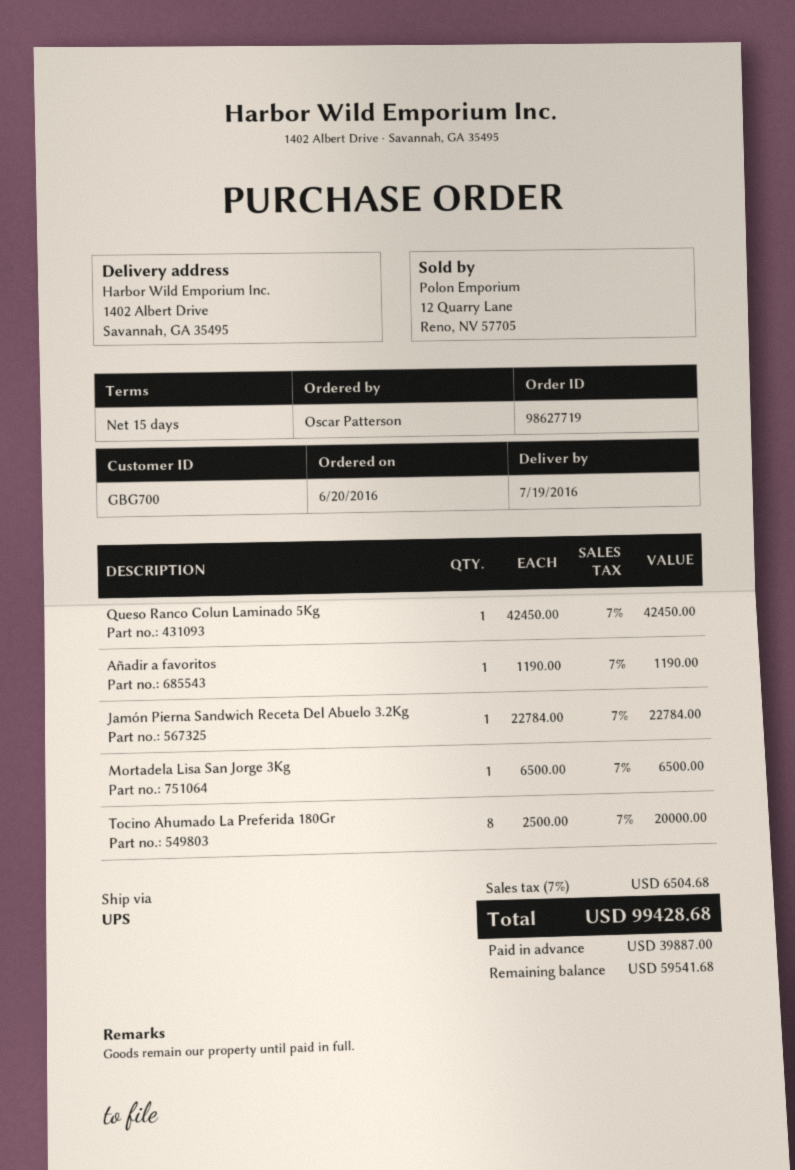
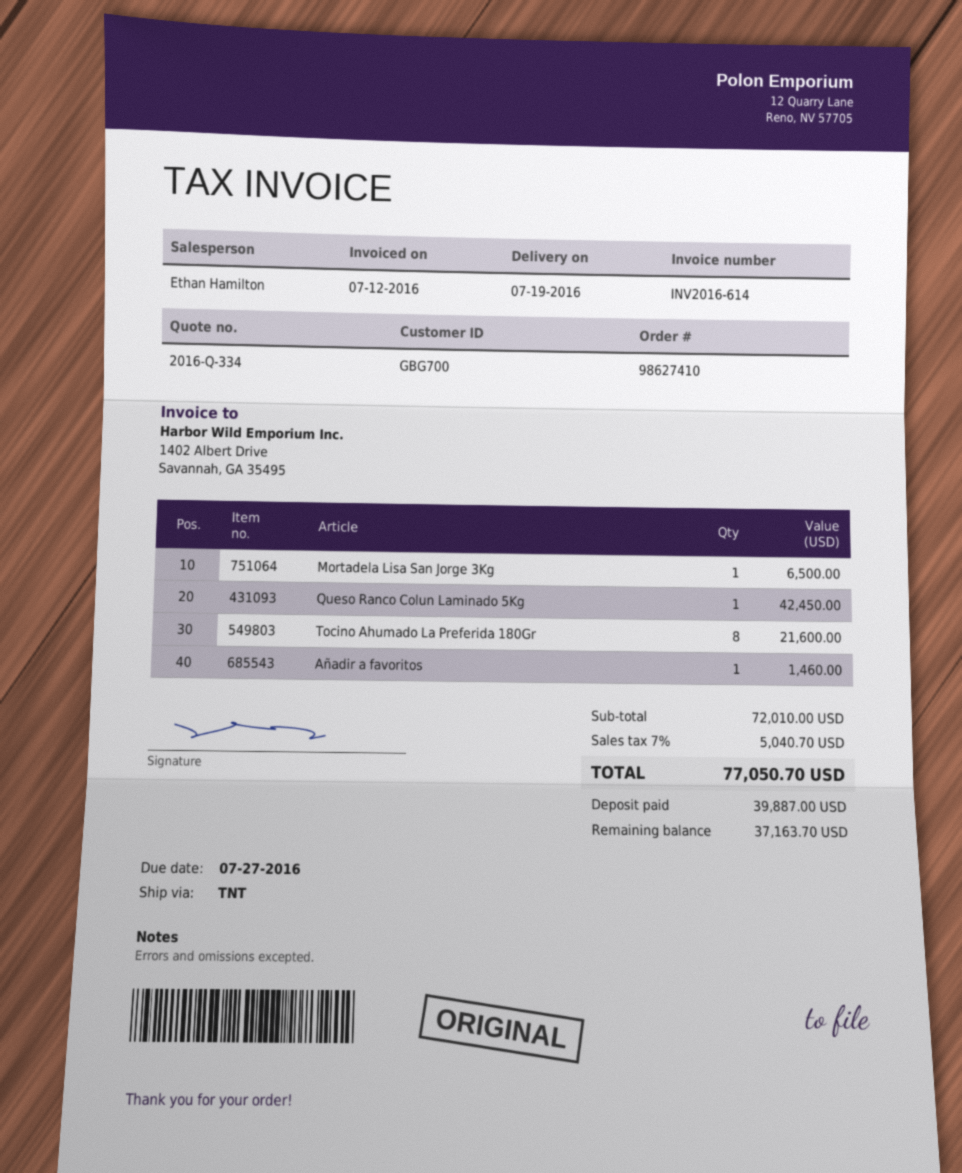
order number: 98627719 -> 98627410
shipping method: UPS -> TNT
Añadir a favoritos: 1 for 1190.00 -> 1 for 1460.00
Jamón Pierna Sandwich Receta Del Abuelo 3.2Kg: 1 for 22784.00 -> none
Tocino Ahumado La Preferida 180Gr: 8 for 20000.00 -> 8 for 21600.00
tax: 7% = 6504.68 -> 7% = 5040.70
total: 99428.68 -> 77050.70
balance: 59541.68 -> 37163.70

